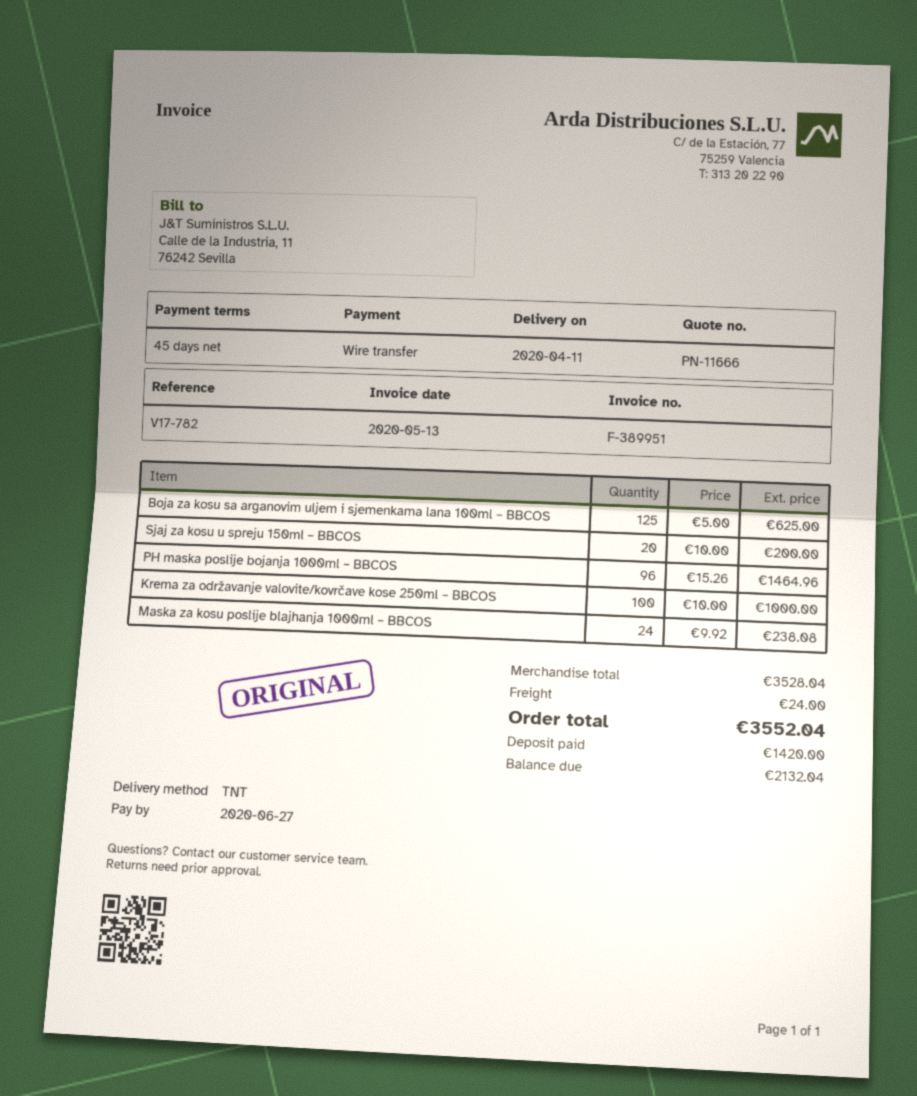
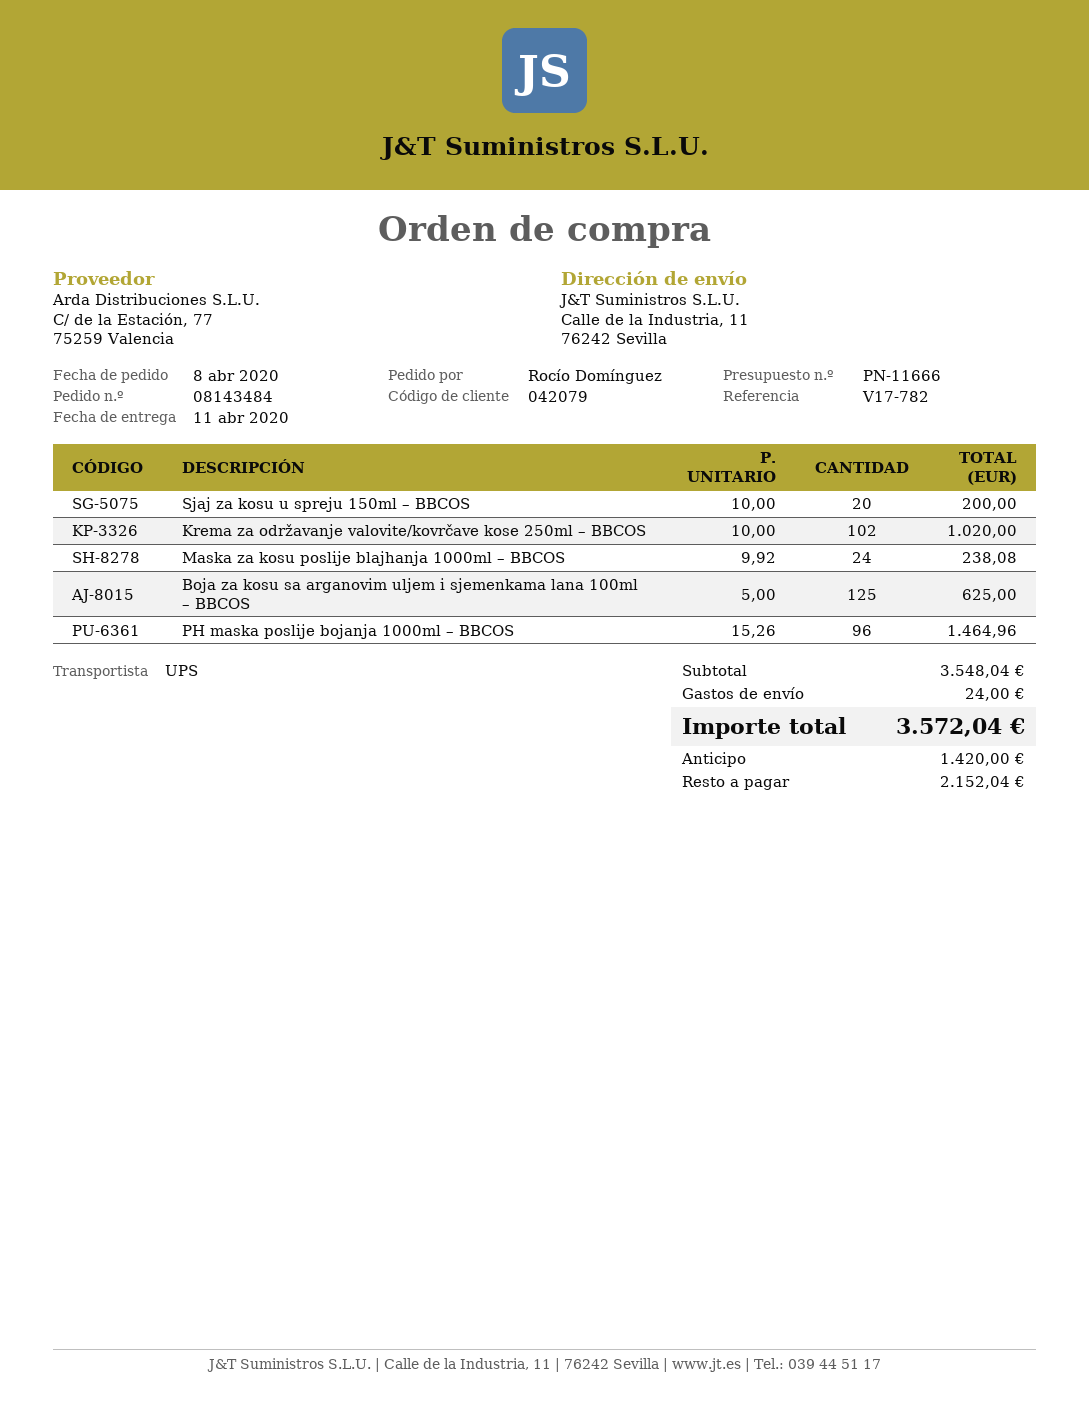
shipping method: TNT -> UPS
Krema za održavanje valovite/kovrčave kose 250ml – BBCOS: 100 x 10.00 = 1000.00 -> 102 x 10.00 = 1020.00
subtotal: 3528.04 -> 3548.04
total: 3552.04 -> 3572.04
balance: 2132.04 -> 2152.04

